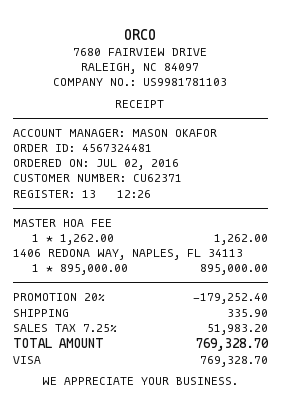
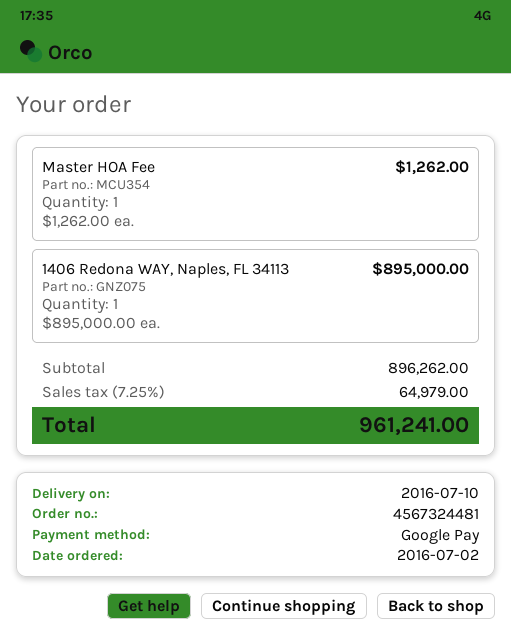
payment method: Visa -> Google Pay
discount: 20% = 179252.40 -> none
shipping: 335.90 -> none
tax: 7.25% = 51983.20 -> 7.25% = 64979.00
total: 769328.70 -> 961241.00

